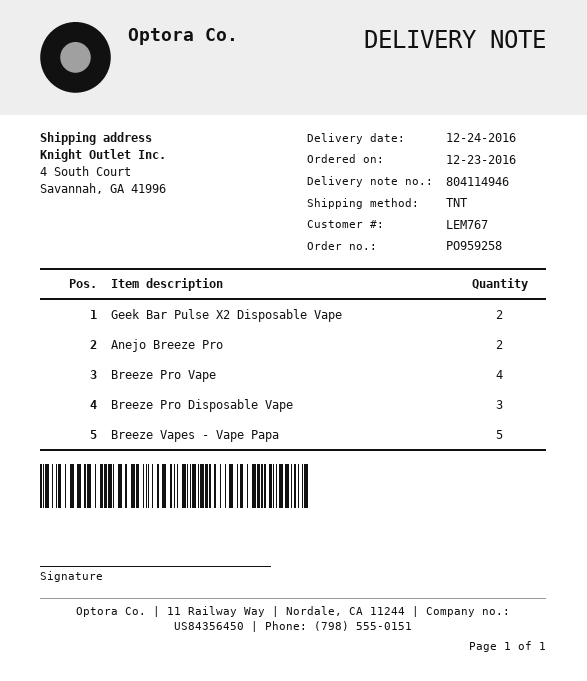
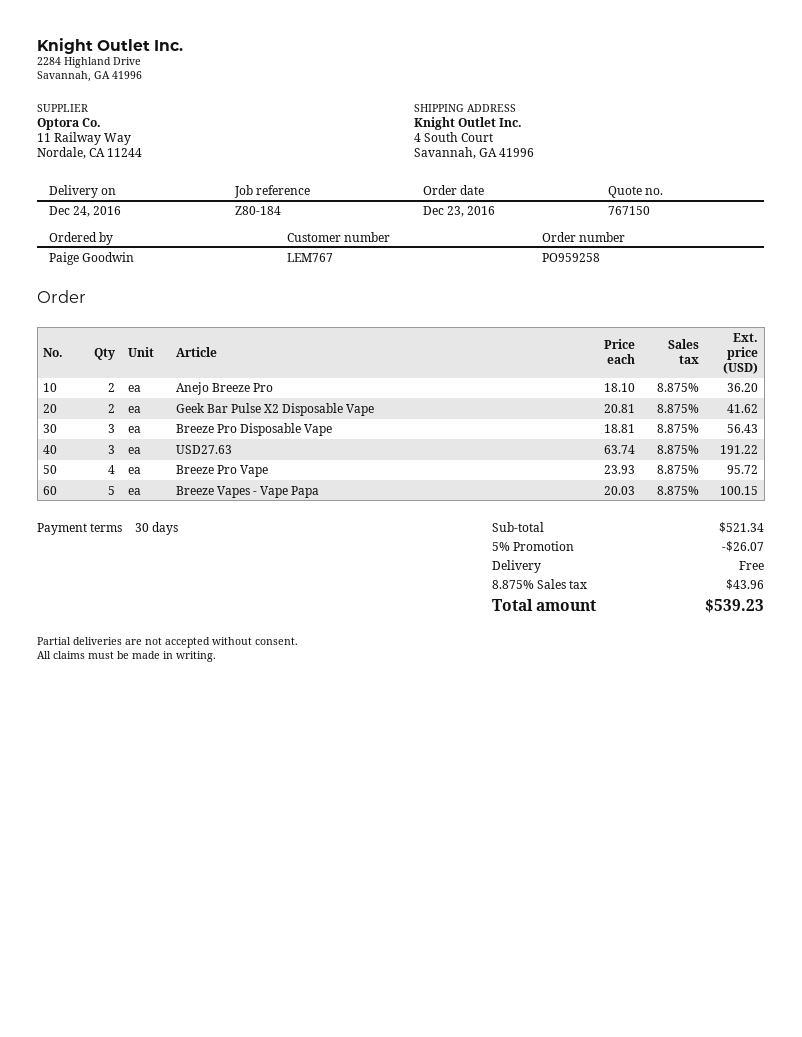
USD27.63: none -> 3

